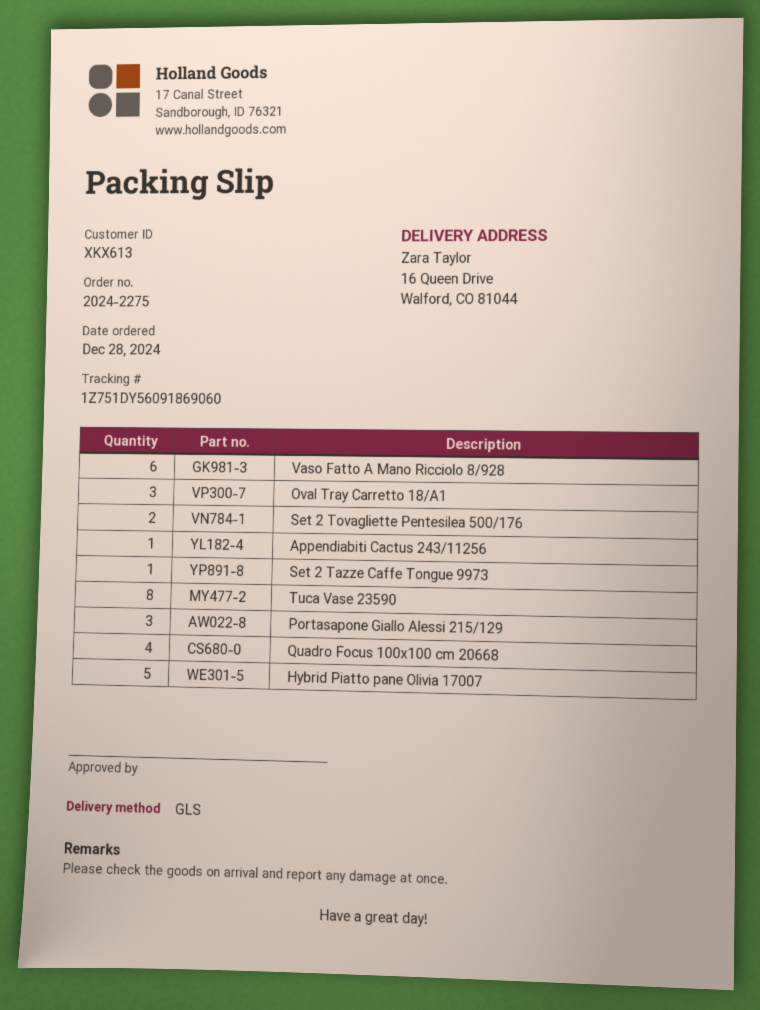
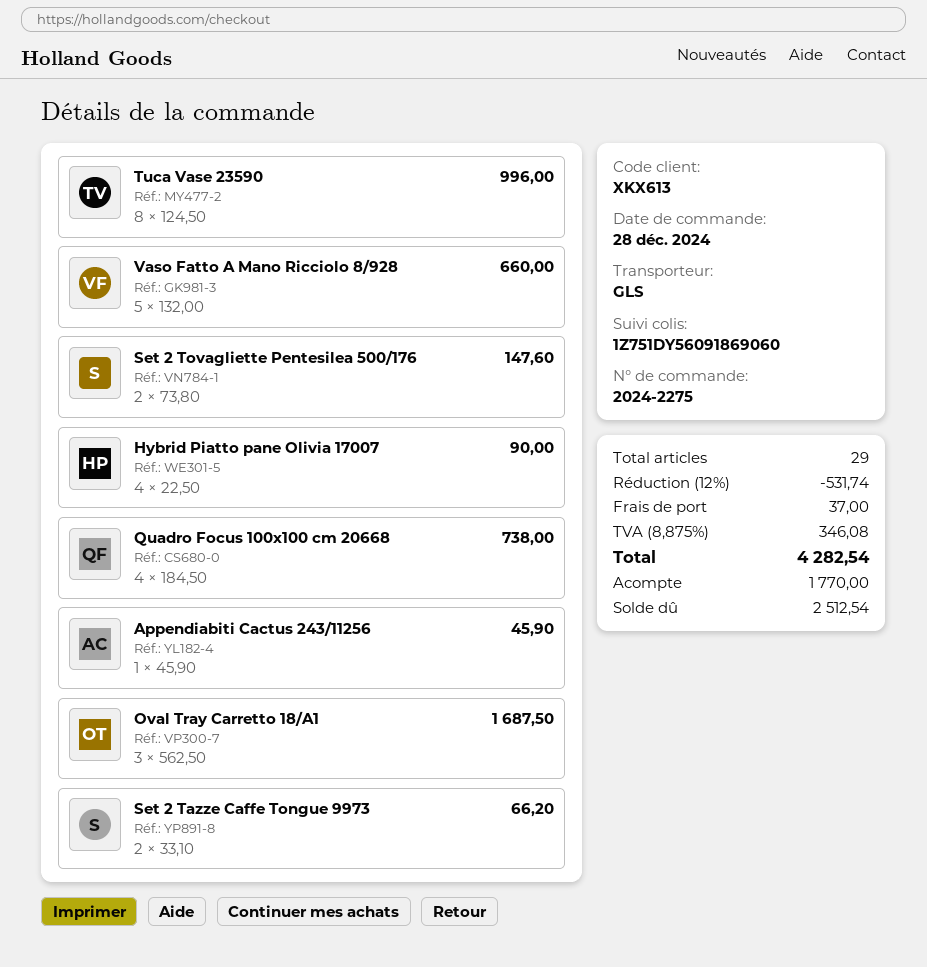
Vaso Fatto A Mano Ricciolo 8/928: 6 -> 5
Set 2 Tazze Caffe Tongue 9973: 1 -> 2
Portasapone Giallo Alessi 215/129: 3 -> none
Hybrid Piatto pane Olivia 17007: 5 -> 4

